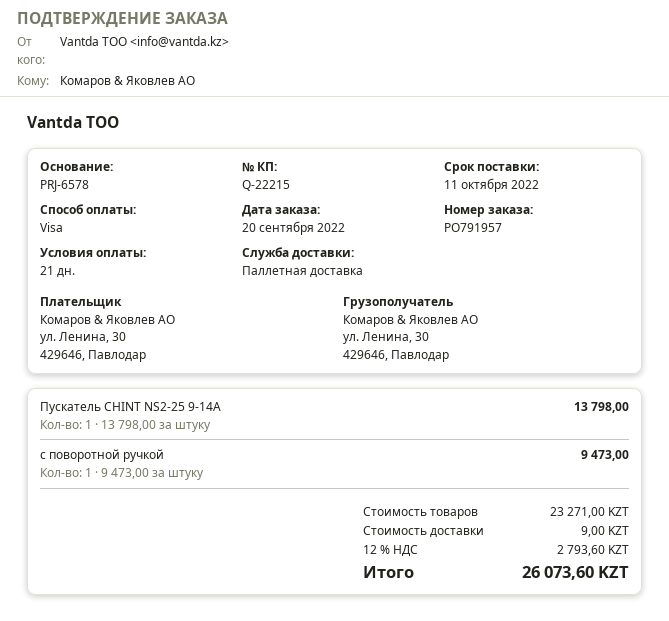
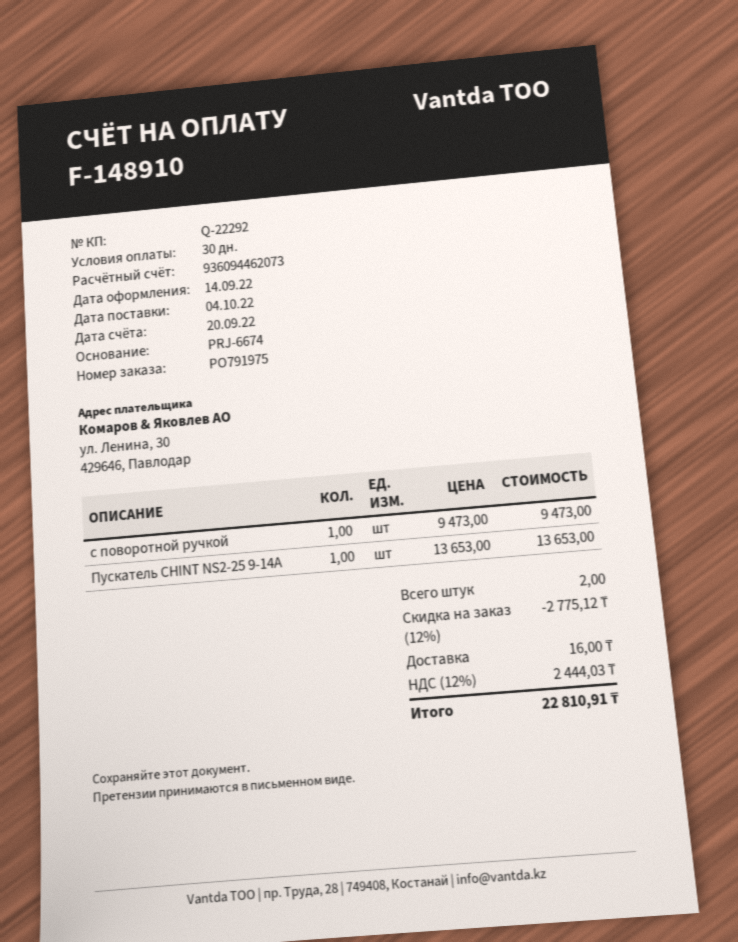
quote number: Q-22215 -> Q-22292
order number: PO791957 -> PO791975
order date: 2022-09-20 -> 2022-09-14
delivery date: 2022-10-11 -> 2022-10-04
payment terms: 21 days -> 30 days
reference: PRJ-6578 -> PRJ-6674
Пускатель CHINT NS2-25 9-14A: 1 x 13798.00 = 13798.00 -> 1 x 13653.00 = 13653.00
discount: none -> 12% = 2775.12
shipping: 9.00 -> 16.00
tax: 12% = 2793.60 -> 12% = 2444.03
total: 26073.60 -> 22810.91

